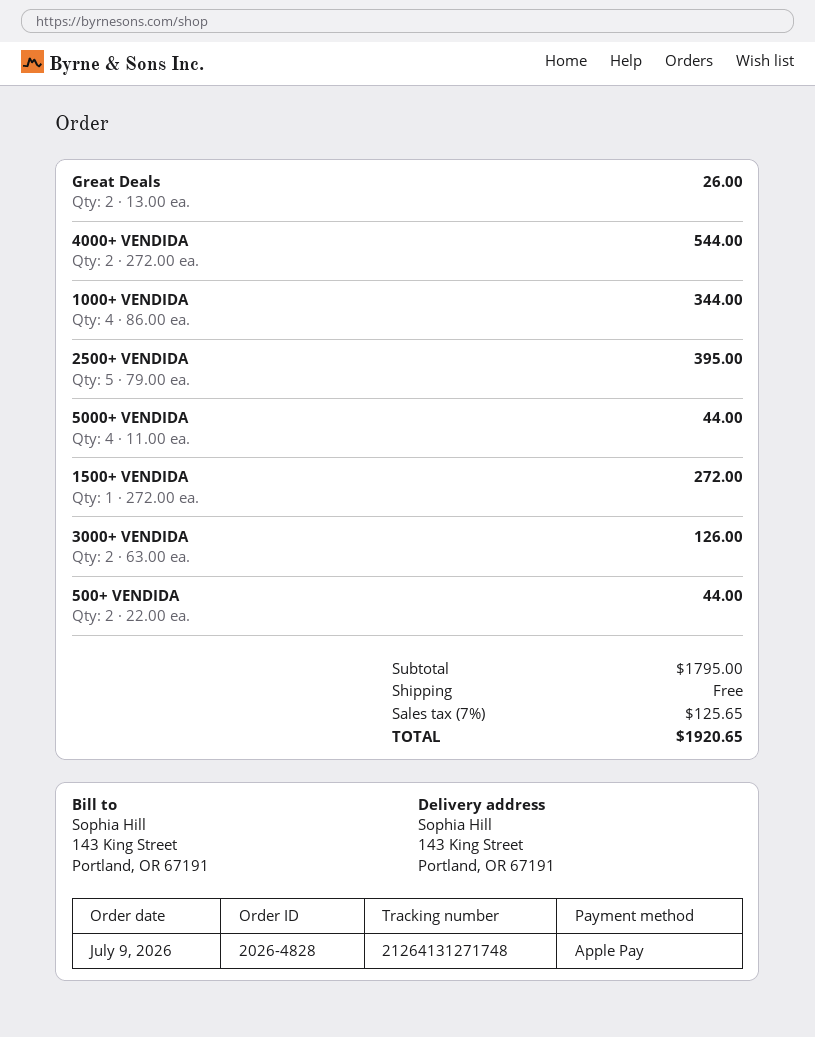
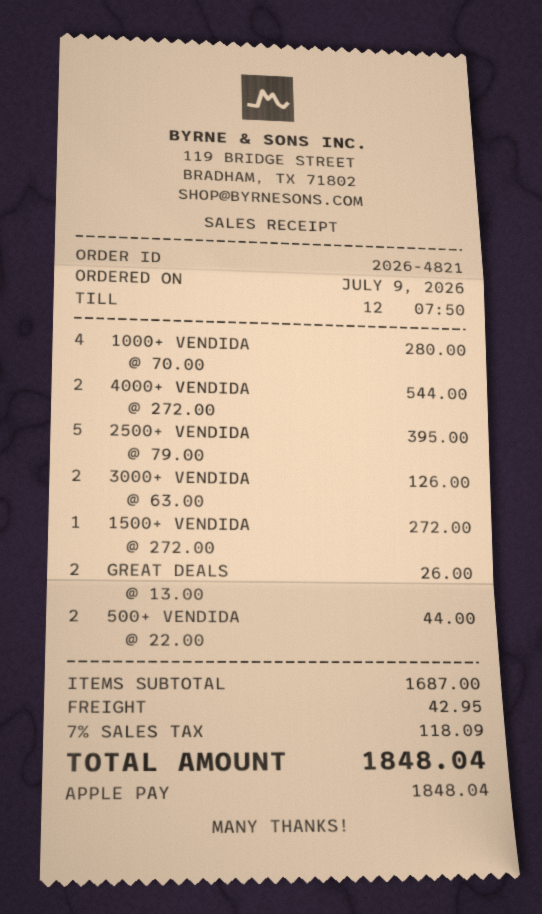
order number: 2026-4828 -> 2026-4821
1000+ VENDIDA: 4 x 86.00 = 344.00 -> 4 x 70.00 = 280.00
5000+ VENDIDA: 4 x 11.00 = 44.00 -> none
subtotal: 1795.00 -> 1687.00
shipping: 0.00 -> 42.95
tax: 7% = 125.65 -> 7% = 118.09
total: 1920.65 -> 1848.04

